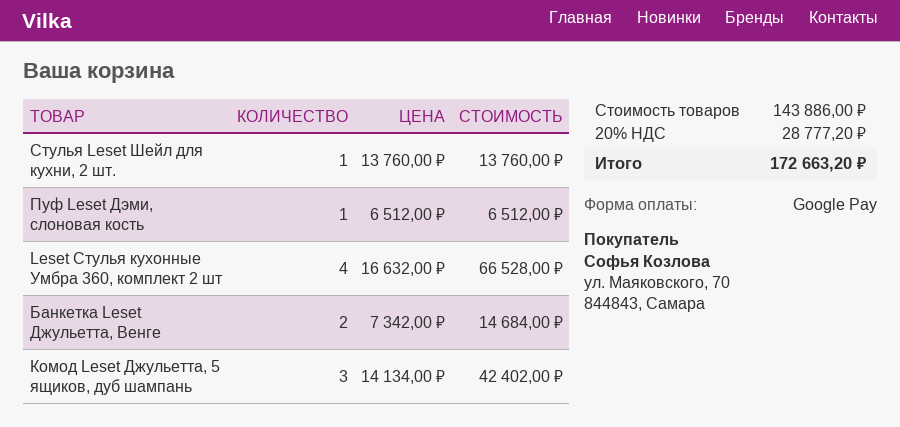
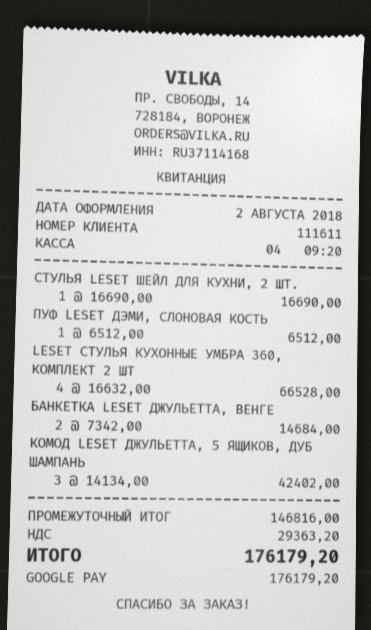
Стулья Leset Шейл для кухни, 2 шт.: 1 x 13760.00 = 13760.00 -> 1 x 16690.00 = 16690.00
subtotal: 143886.00 -> 146816.00
tax: 28777.20 -> 29363.20
total: 172663.20 -> 176179.20

